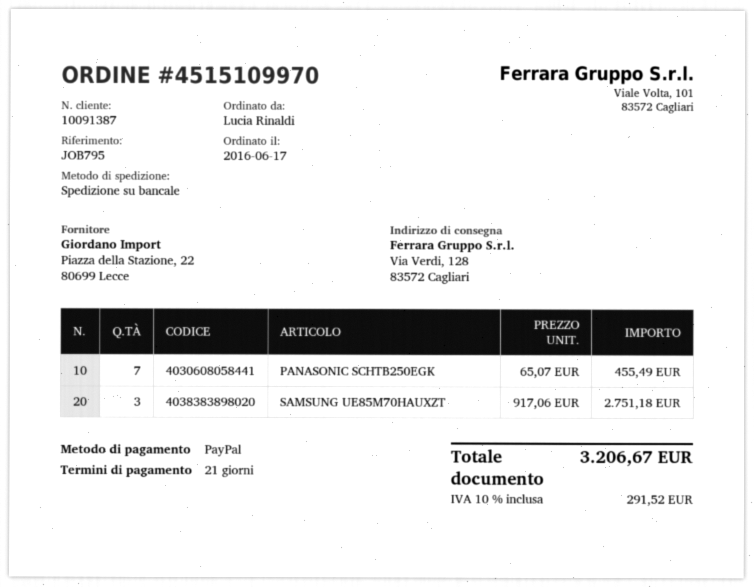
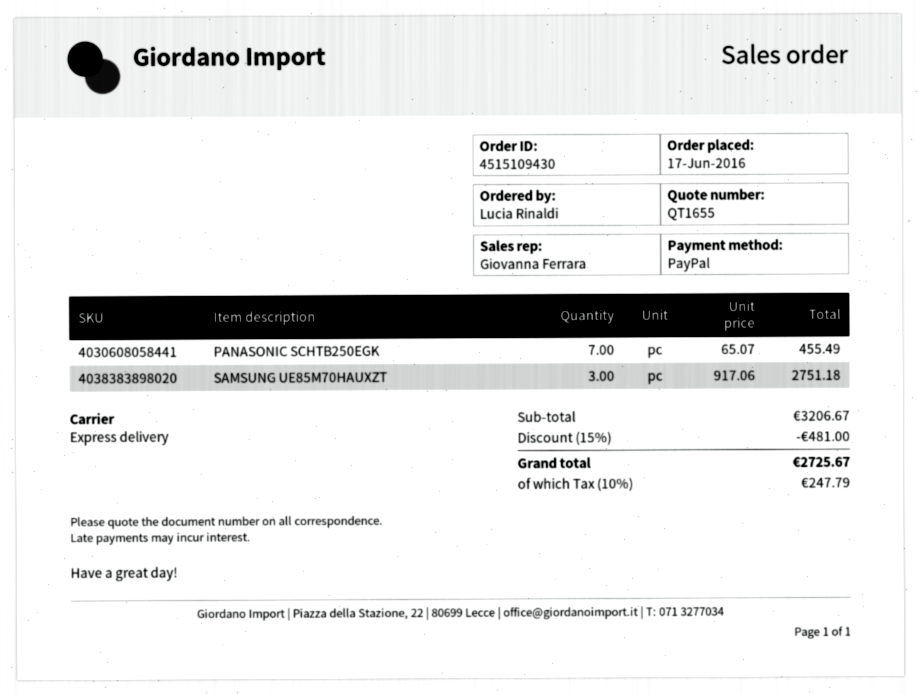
order number: 4515109970 -> 4515109430
shipping method: pallet freight -> express
discount: none -> 15% = 481.00
tax: 10% = 291.52 -> 10% = 247.79
total: 3206.67 -> 2725.67

